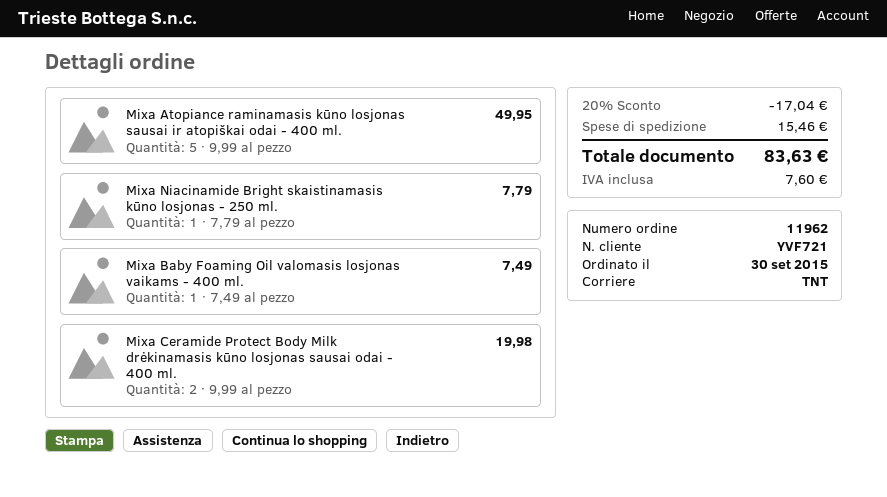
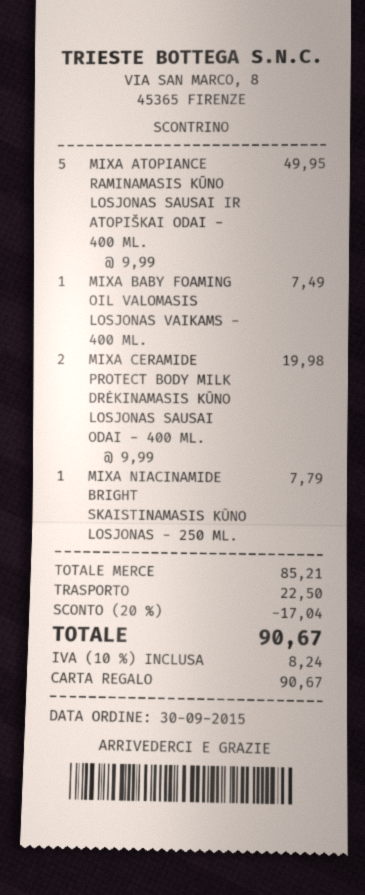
shipping: 15.46 -> 22.50
tax: 7.60 -> 8.24
total: 83.63 -> 90.67

